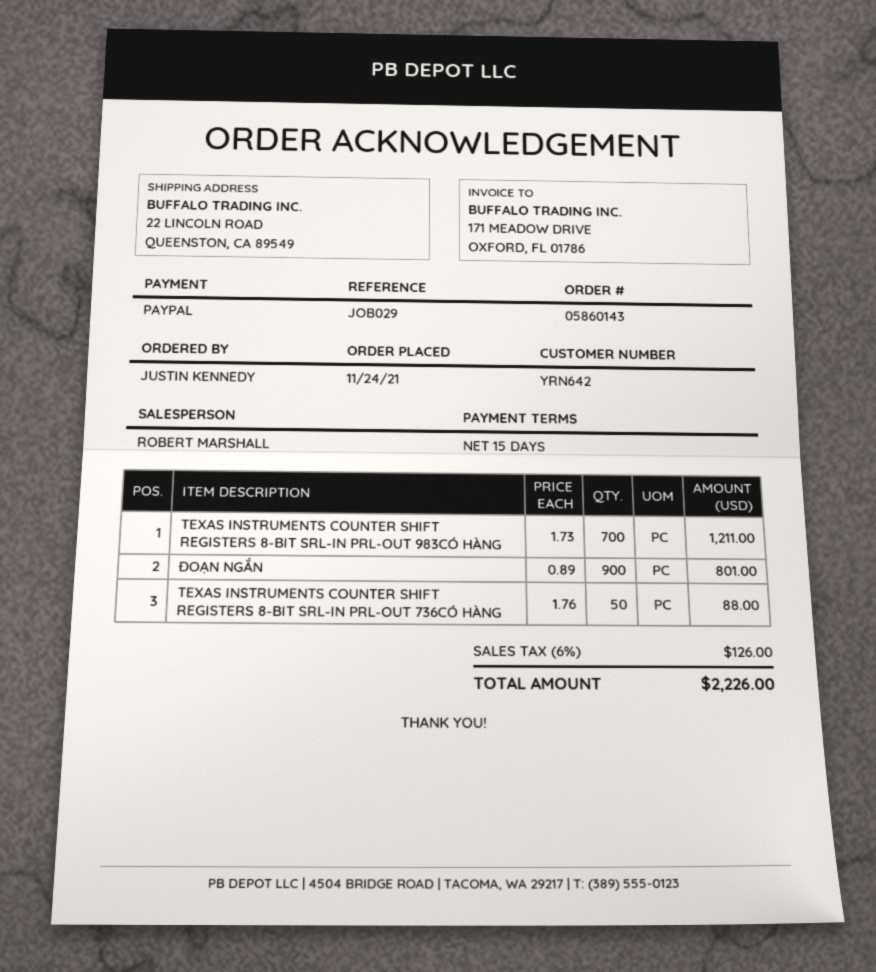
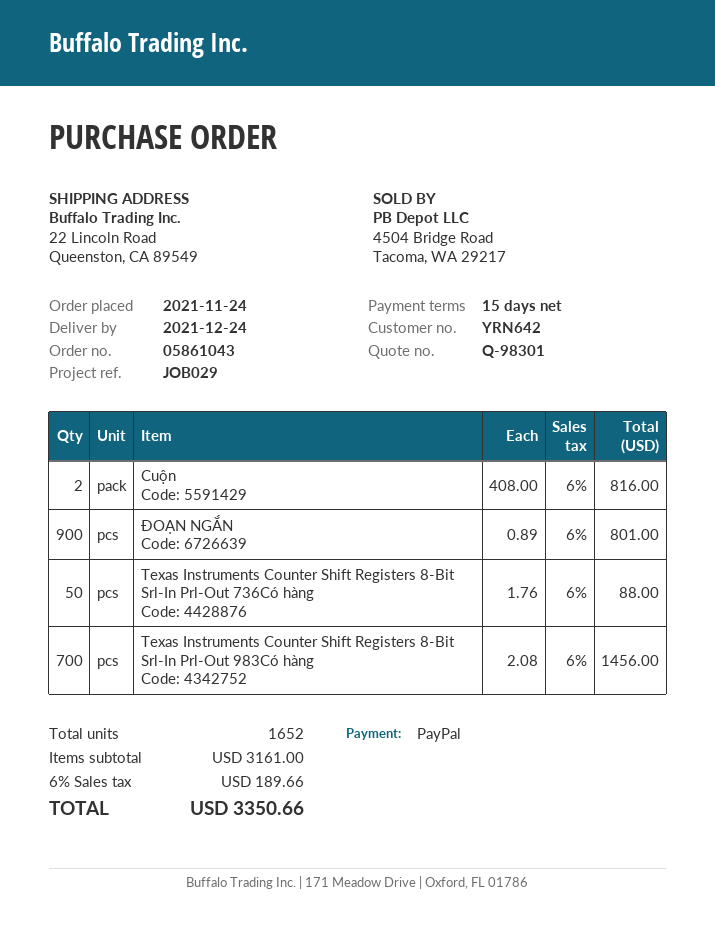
order number: 05860143 -> 05861043
TEXAS INSTRUMENTS COUNTER SHIFT REGISTERS 8-BIT SRL-IN PRL-OUT 983CÓ HÀNG: 700 x 1.73 = 1211.00 -> 700 x 2.08 = 1456.00
Cuộn: none -> 2 x 408.00 = 816.00
tax: 6% = 126.00 -> 6% = 189.66
total: 2226.00 -> 3350.66

